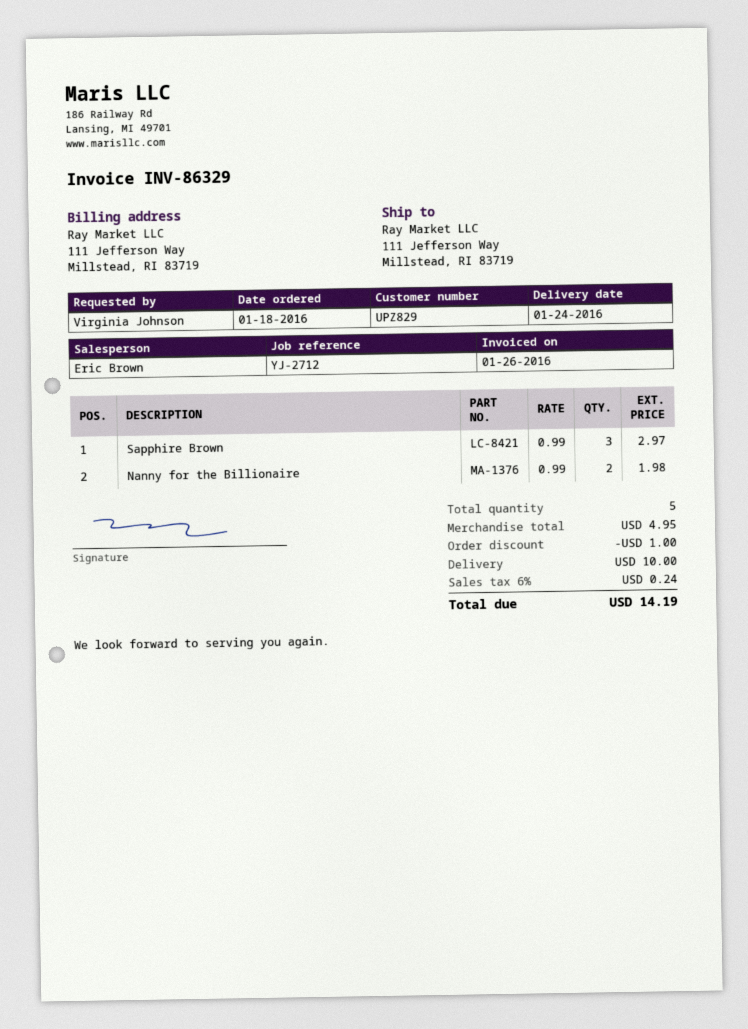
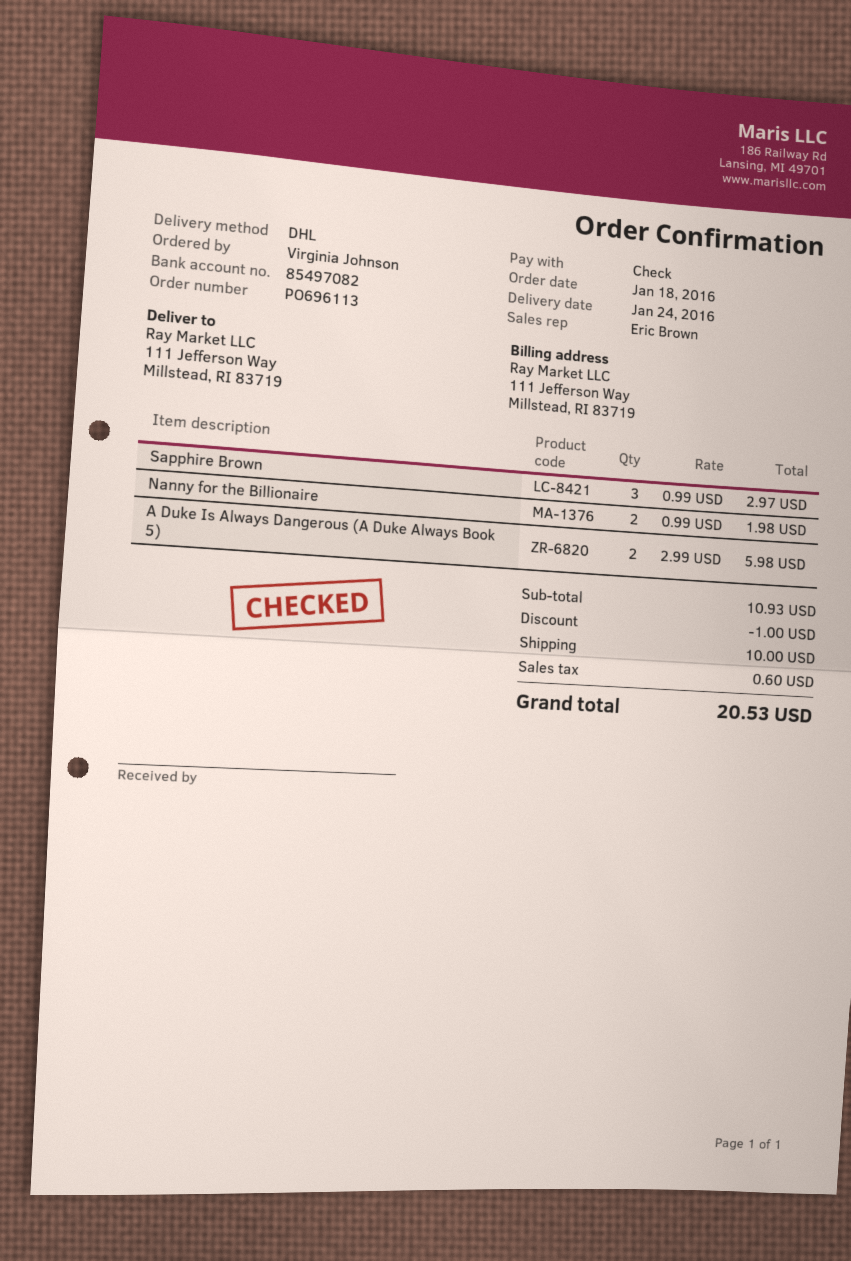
A Duke Is Always Dangerous (A Duke Always Book 5): none -> 2 x 2.99 = 5.98
subtotal: 4.95 -> 10.93
tax: 0.24 -> 0.60
total: 14.19 -> 20.53

